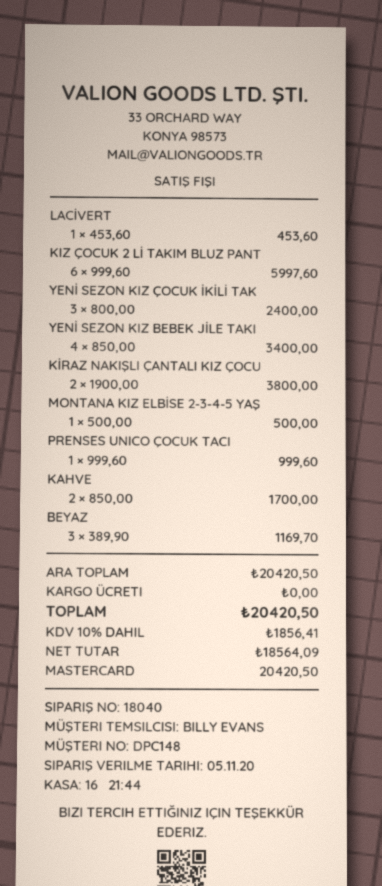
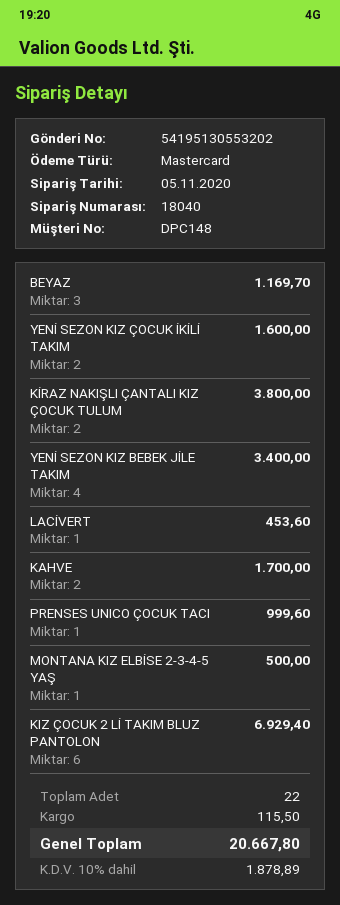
KIZ ÇOCUK 2 Lİ TAKIM BLUZ PANT: 6 for 5997.60 -> 6 for 6929.40
YENİ SEZON KIZ ÇOCUK İKİLİ TAK: 3 for 2400.00 -> 2 for 1600.00
shipping: 0.00 -> 115.50
tax: 10% = 1856.41 -> 10% = 1878.89
total: 20420.50 -> 20667.80

